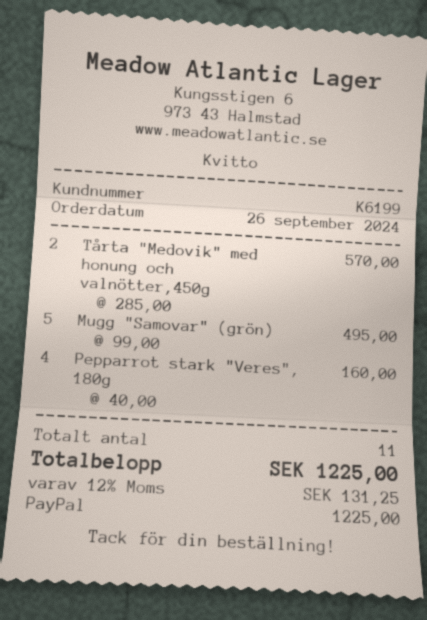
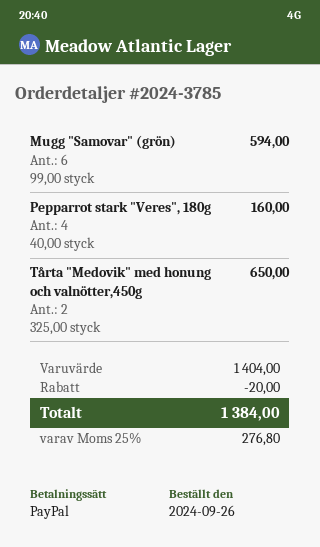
Tårta "Medovik" med honung och valnötter,450g: 2 x 285.00 = 570.00 -> 2 x 325.00 = 650.00
Mugg "Samovar" (grön): 5 x 99.00 = 495.00 -> 6 x 99.00 = 594.00
discount: none -> 20.00
tax: 12% = 131.25 -> 25% = 276.80
total: 1225.00 -> 1384.00

